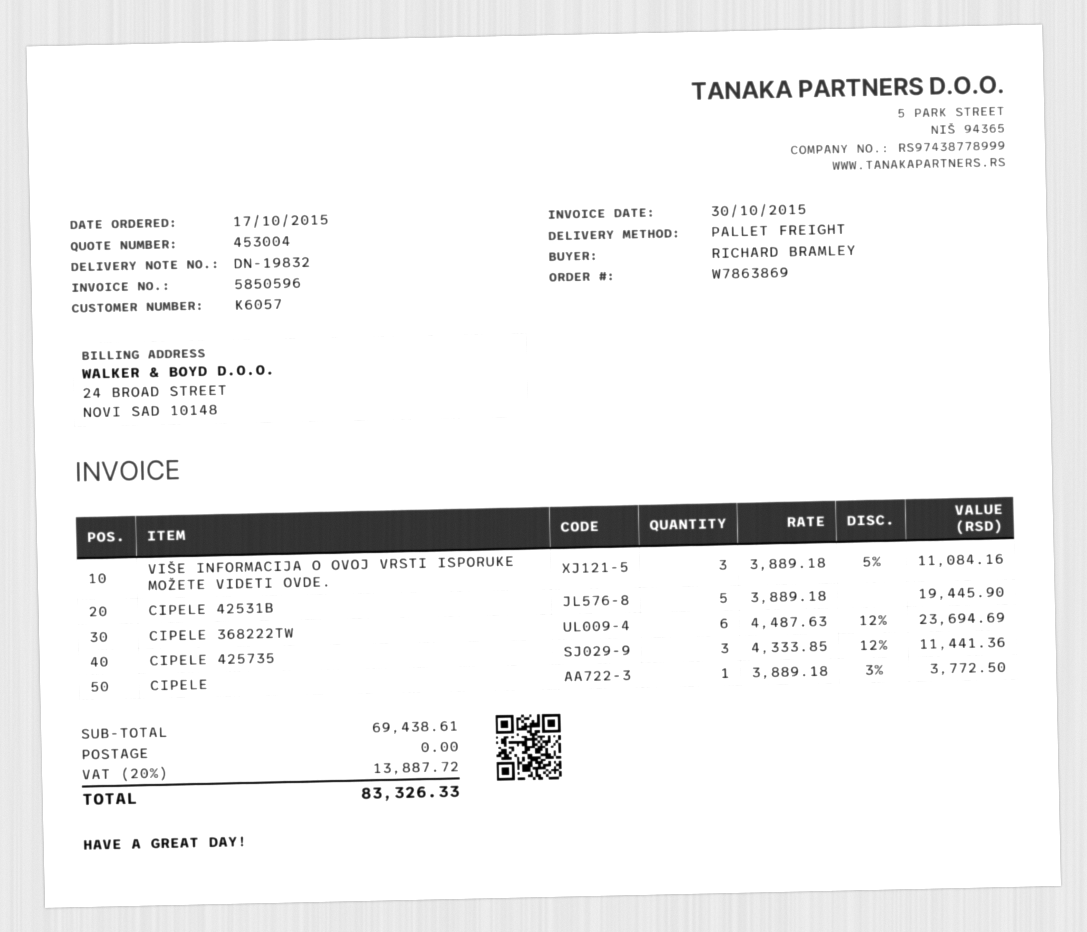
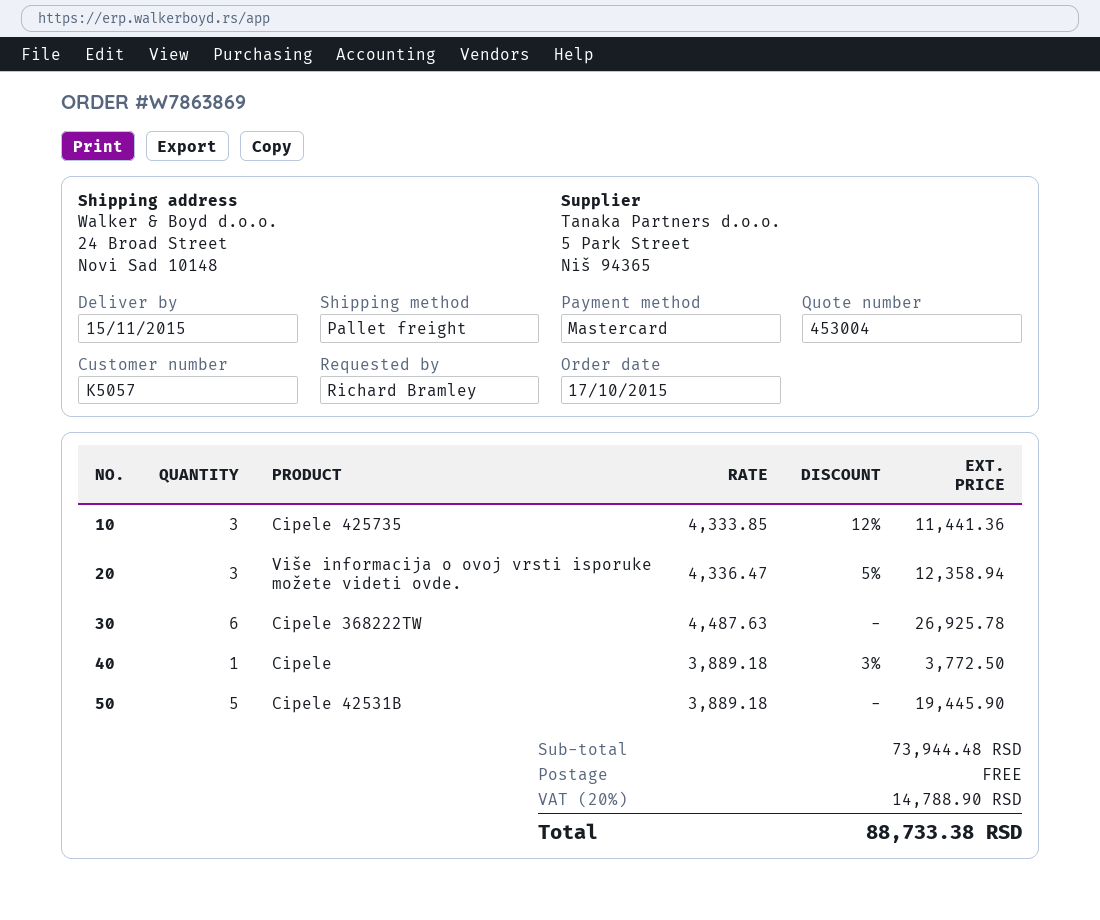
customer number: K6057 -> K5057
VIŠE INFORMACIJA O OVOJ VRSTI ISPORUKE MOŽETE VIDETI OVDE.: 3 x 3889.18 - 5% = 11084.16 -> 3 x 4336.47 - 5% = 12358.94
CIPELE 368222TW: 6 x 4487.63 - 12% = 23694.69 -> 6 x 4487.63 = 26925.78
subtotal: 69438.61 -> 73944.48
tax: 20% = 13887.72 -> 20% = 14788.90
total: 83326.33 -> 88733.38

